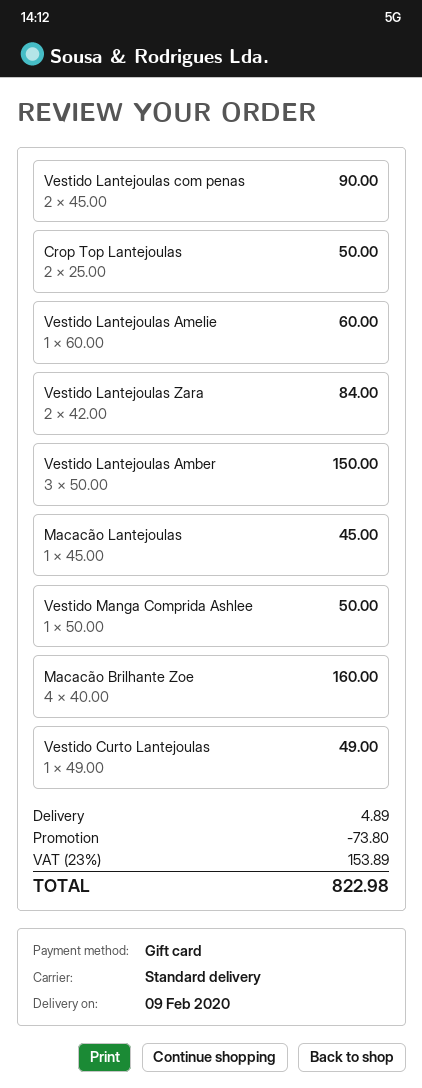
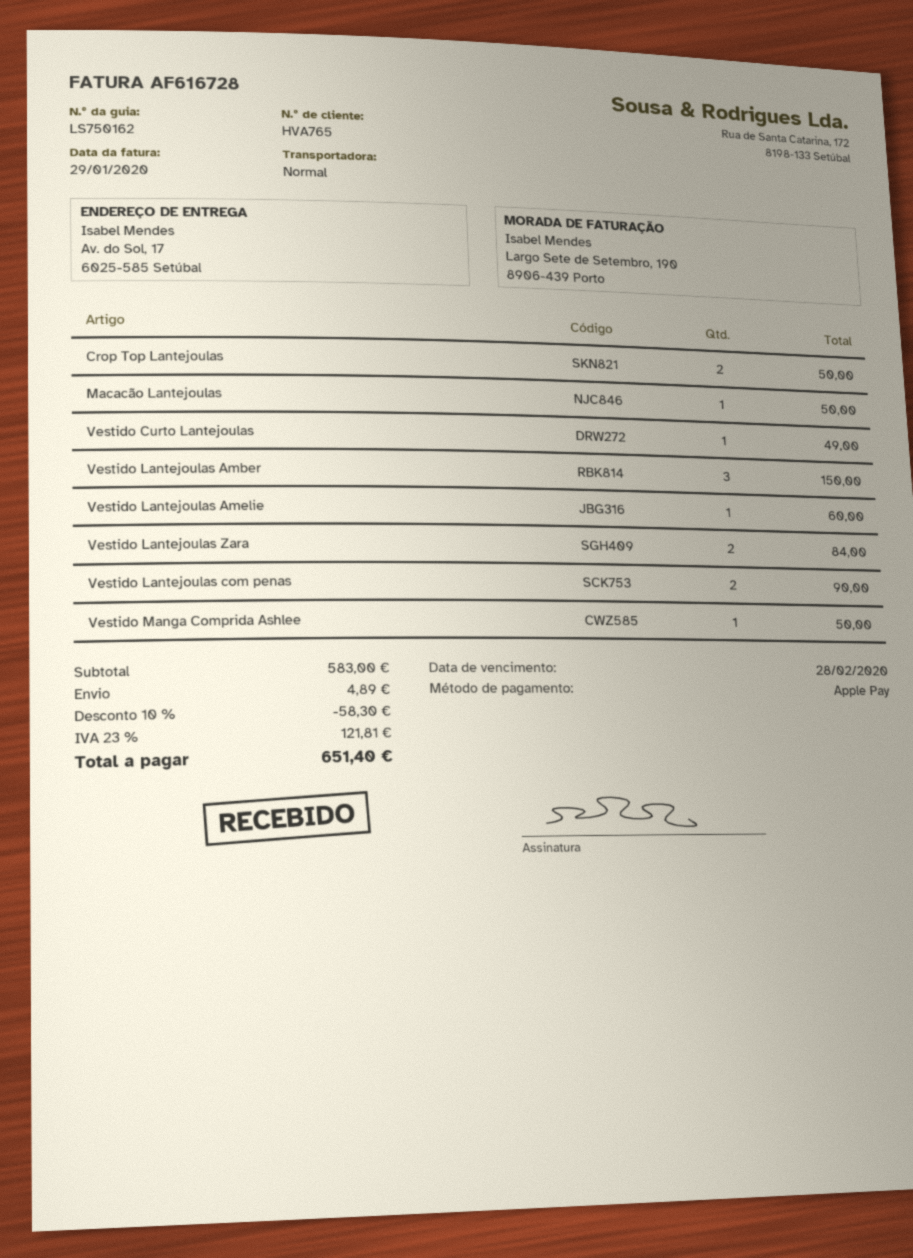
payment method: gift card -> Apple Pay
Macacão Lantejoulas: 1 for 45.00 -> 1 for 50.00
Macacão Brilhante Zoe: 4 for 160.00 -> none
discount: 73.80 -> 58.30
tax: 23% = 153.89 -> 23% = 121.81
total: 822.98 -> 651.40

